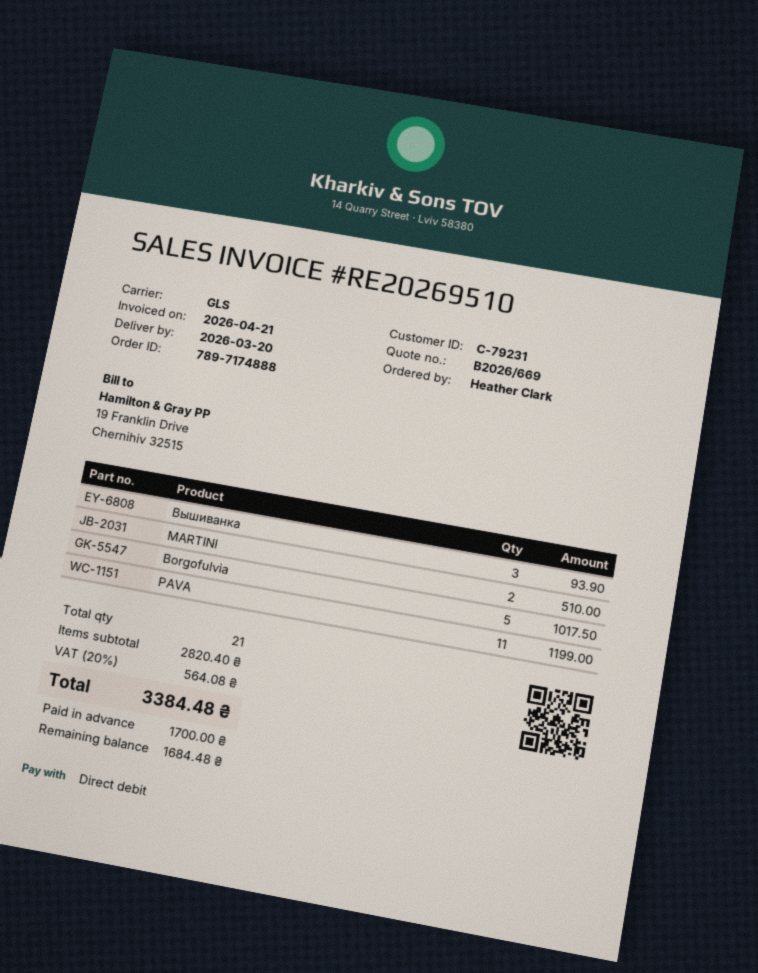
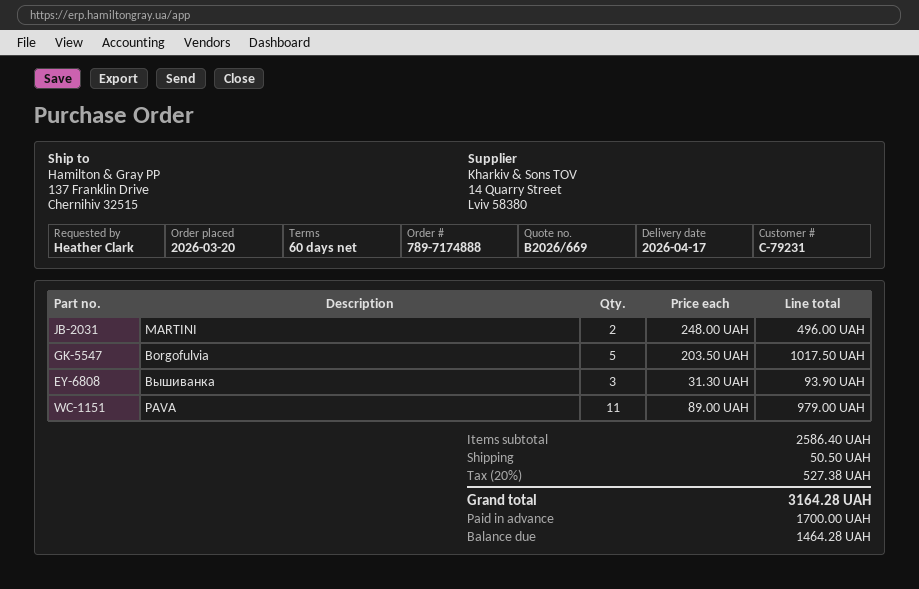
delivery date: 2026-03-20 -> 2026-04-17
MARTINI: 2 for 510.00 -> 2 for 496.00
PAVA: 11 for 1199.00 -> 11 for 979.00
subtotal: 2820.40 -> 2586.40
shipping: none -> 50.50
tax: 20% = 564.08 -> 20% = 527.38
total: 3384.48 -> 3164.28
balance: 1684.48 -> 1464.28

